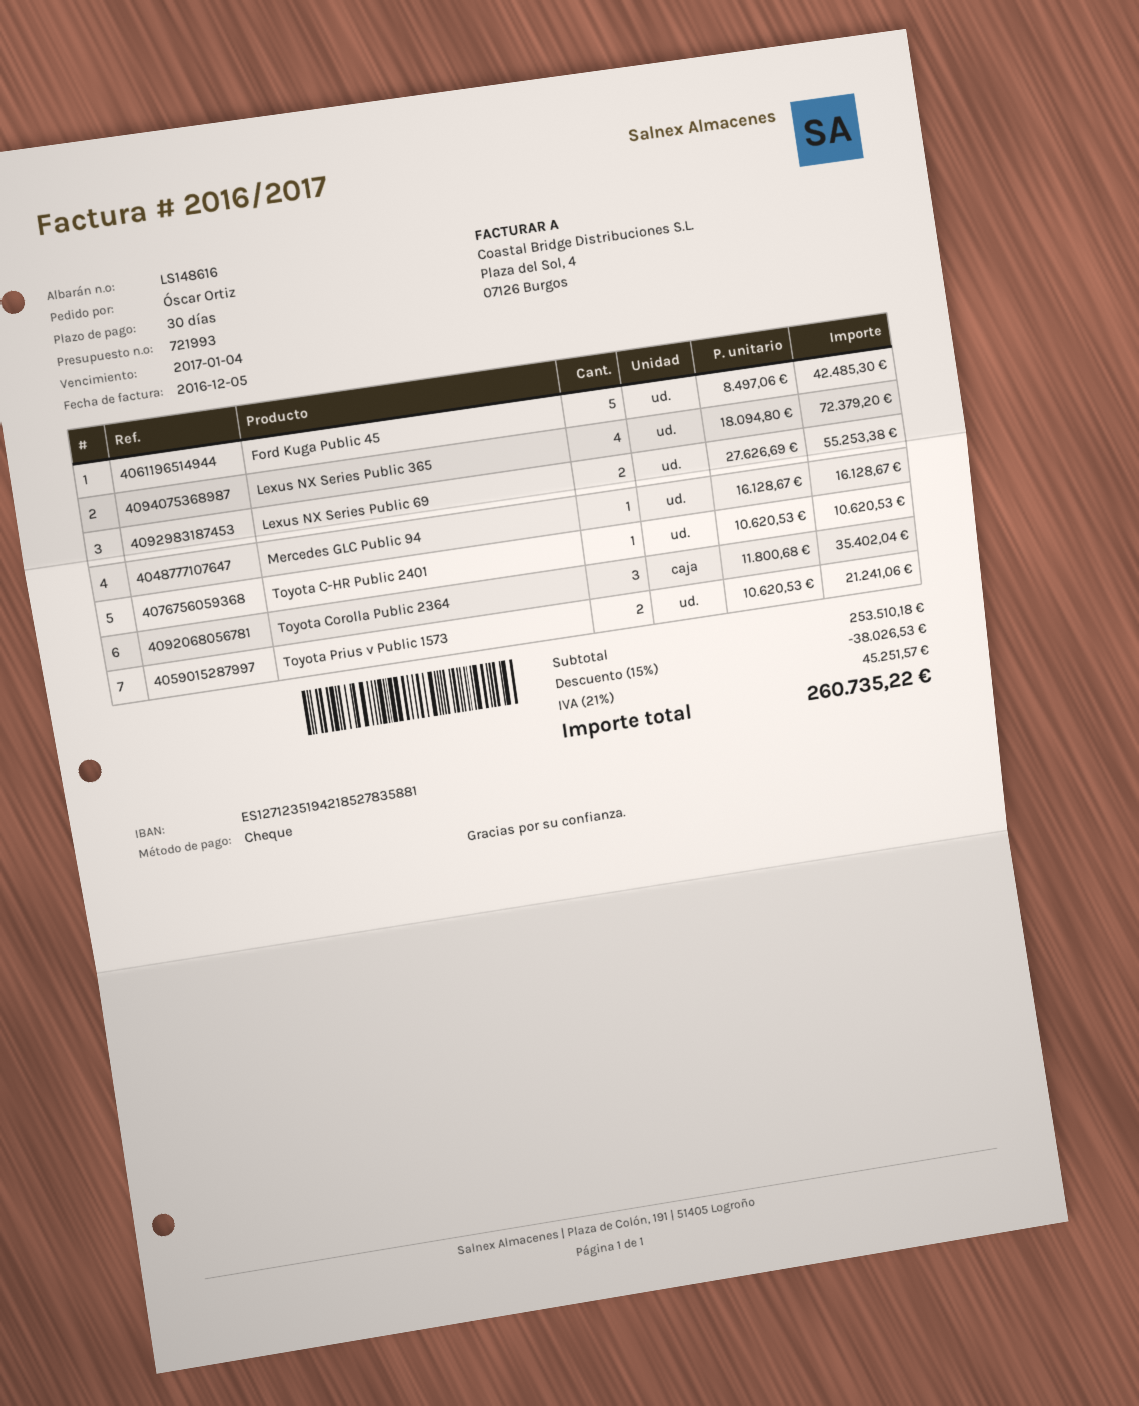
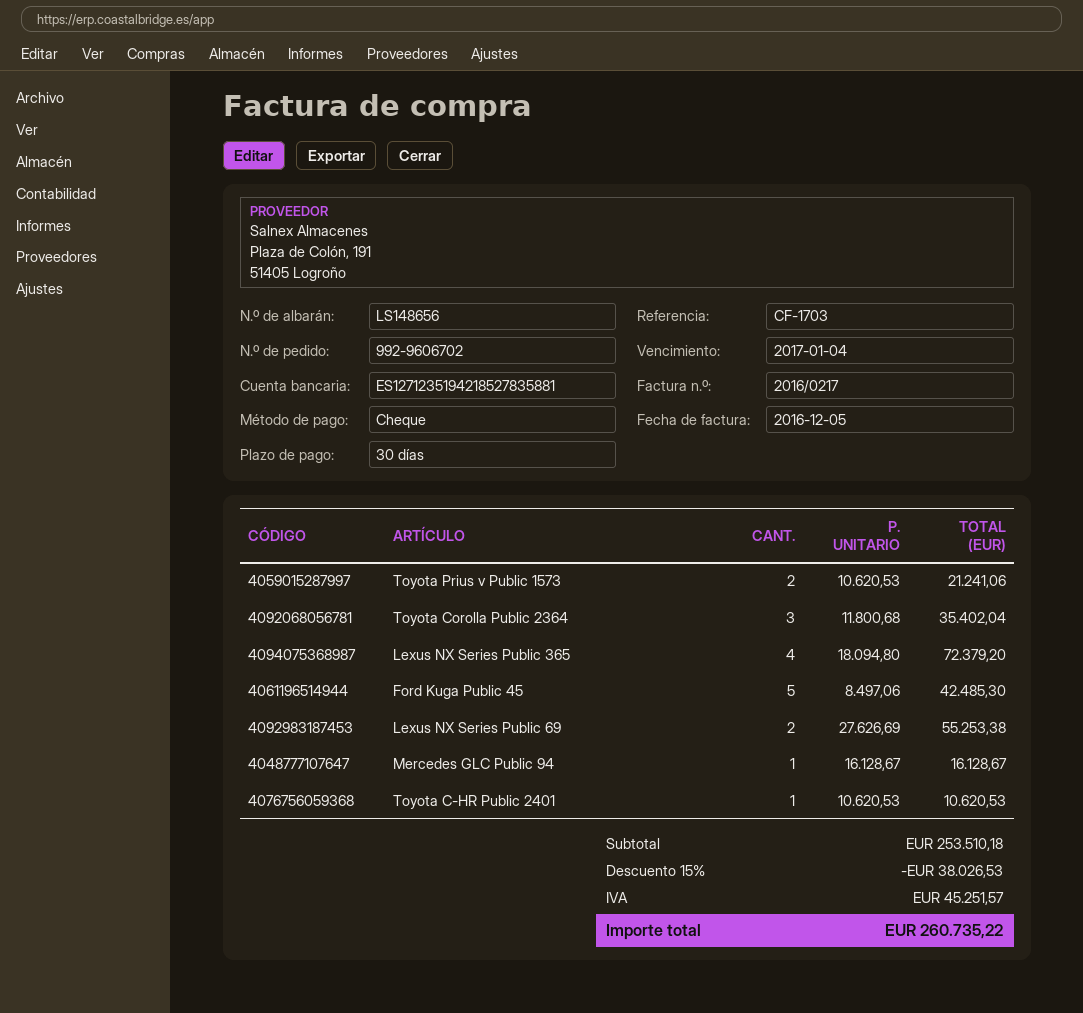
delivery note number: LS148616 -> LS148656
invoice number: 2016/2017 -> 2016/0217

